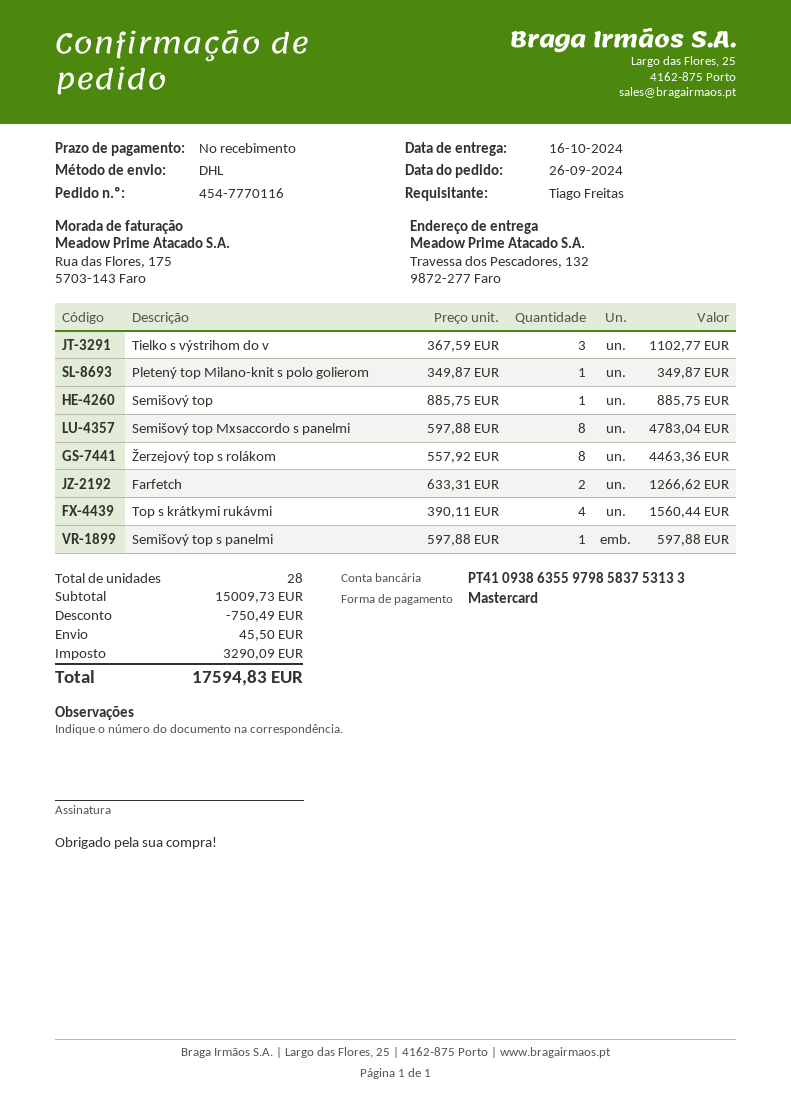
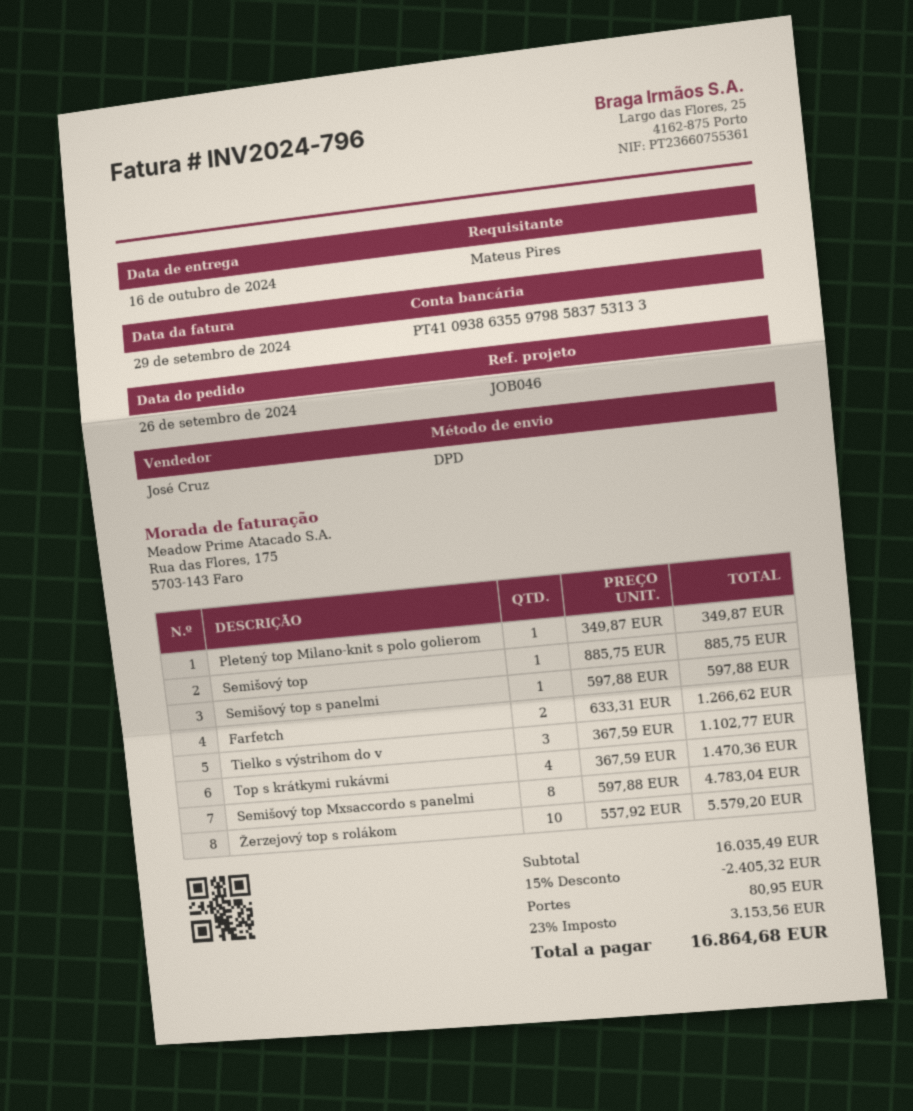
ordered by: Tiago Freitas -> Mateus Pires
shipping method: DHL -> DPD
Žerzejový top s rolákom: 8 x 557.92 = 4463.36 -> 10 x 557.92 = 5579.20
Top s krátkymi rukávmi: 4 x 390.11 = 1560.44 -> 4 x 367.59 = 1470.36
subtotal: 15009.73 -> 16035.49
discount: 750.49 -> 2405.32
shipping: 45.50 -> 80.95
tax: 3290.09 -> 3153.56
total: 17594.83 -> 16864.68

